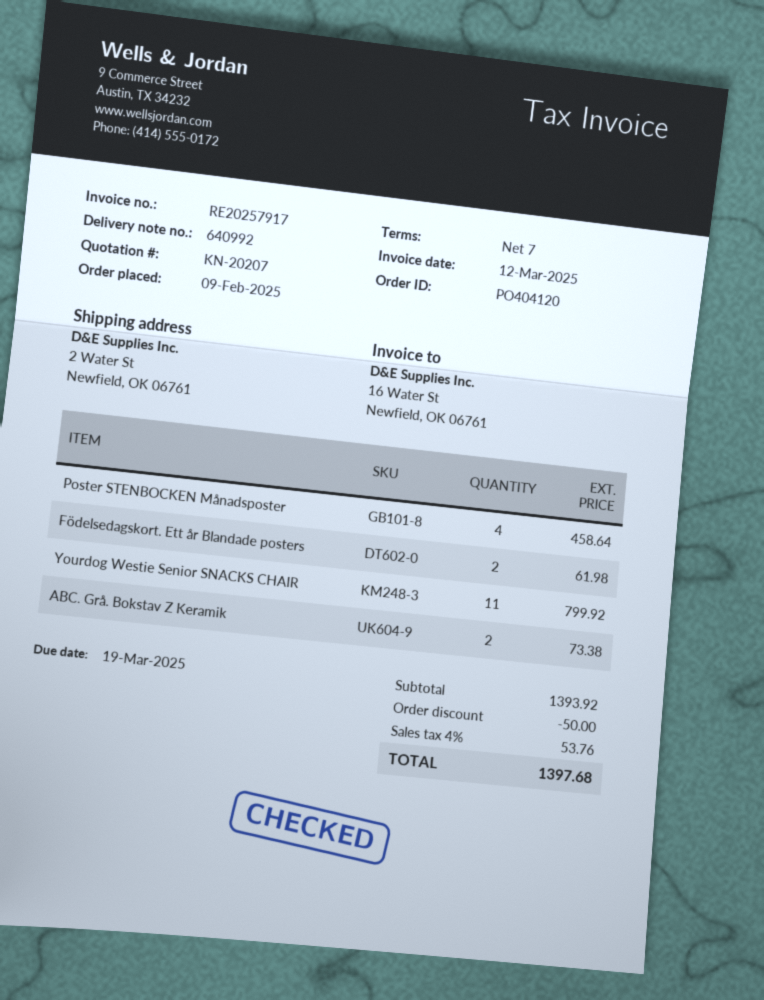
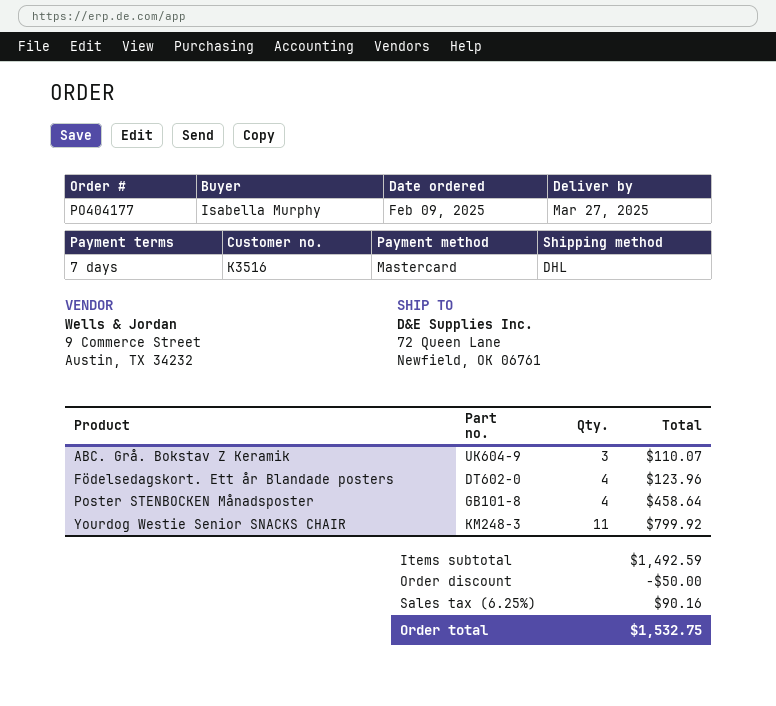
order number: PO404120 -> PO404177
ship to: 2 Water St, Newfield, OK 06761 -> 72 Queen Lane, Newfield, OK 06761
Födelsedagskort. Ett år Blandade posters: 2 for 61.98 -> 4 for 123.96
ABC. Grå. Bokstav Z Keramik: 2 for 73.38 -> 3 for 110.07
subtotal: 1393.92 -> 1492.59
tax: 4% = 53.76 -> 6.25% = 90.16
total: 1397.68 -> 1532.75

